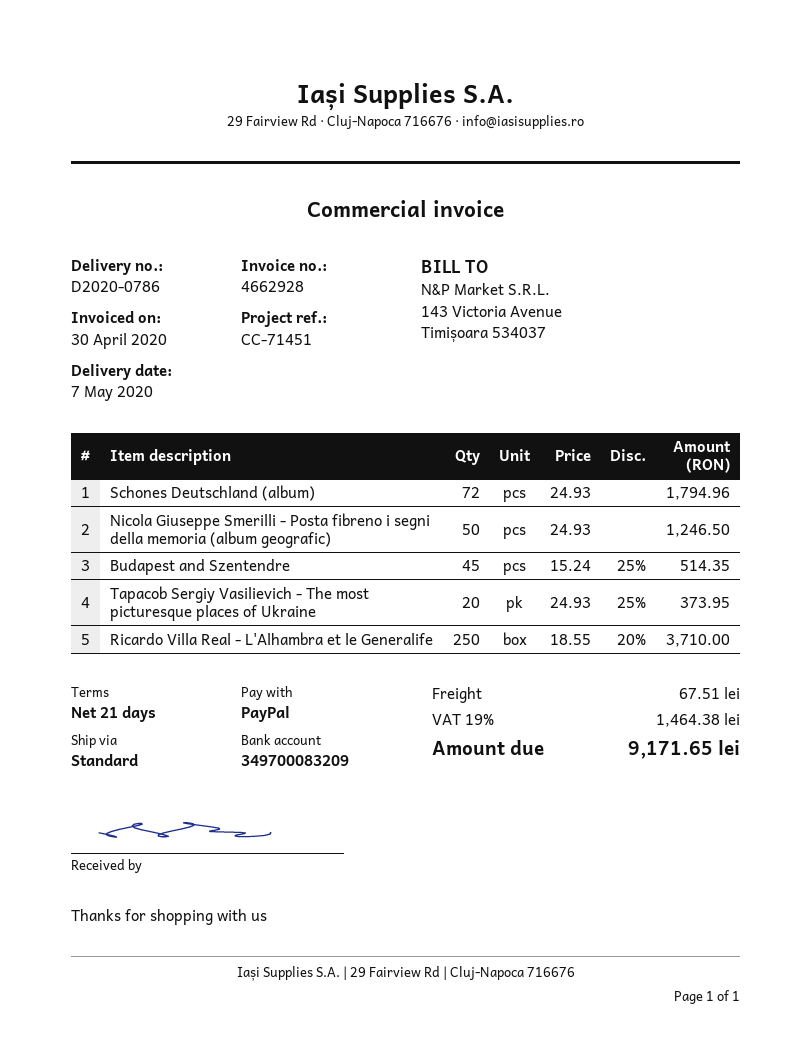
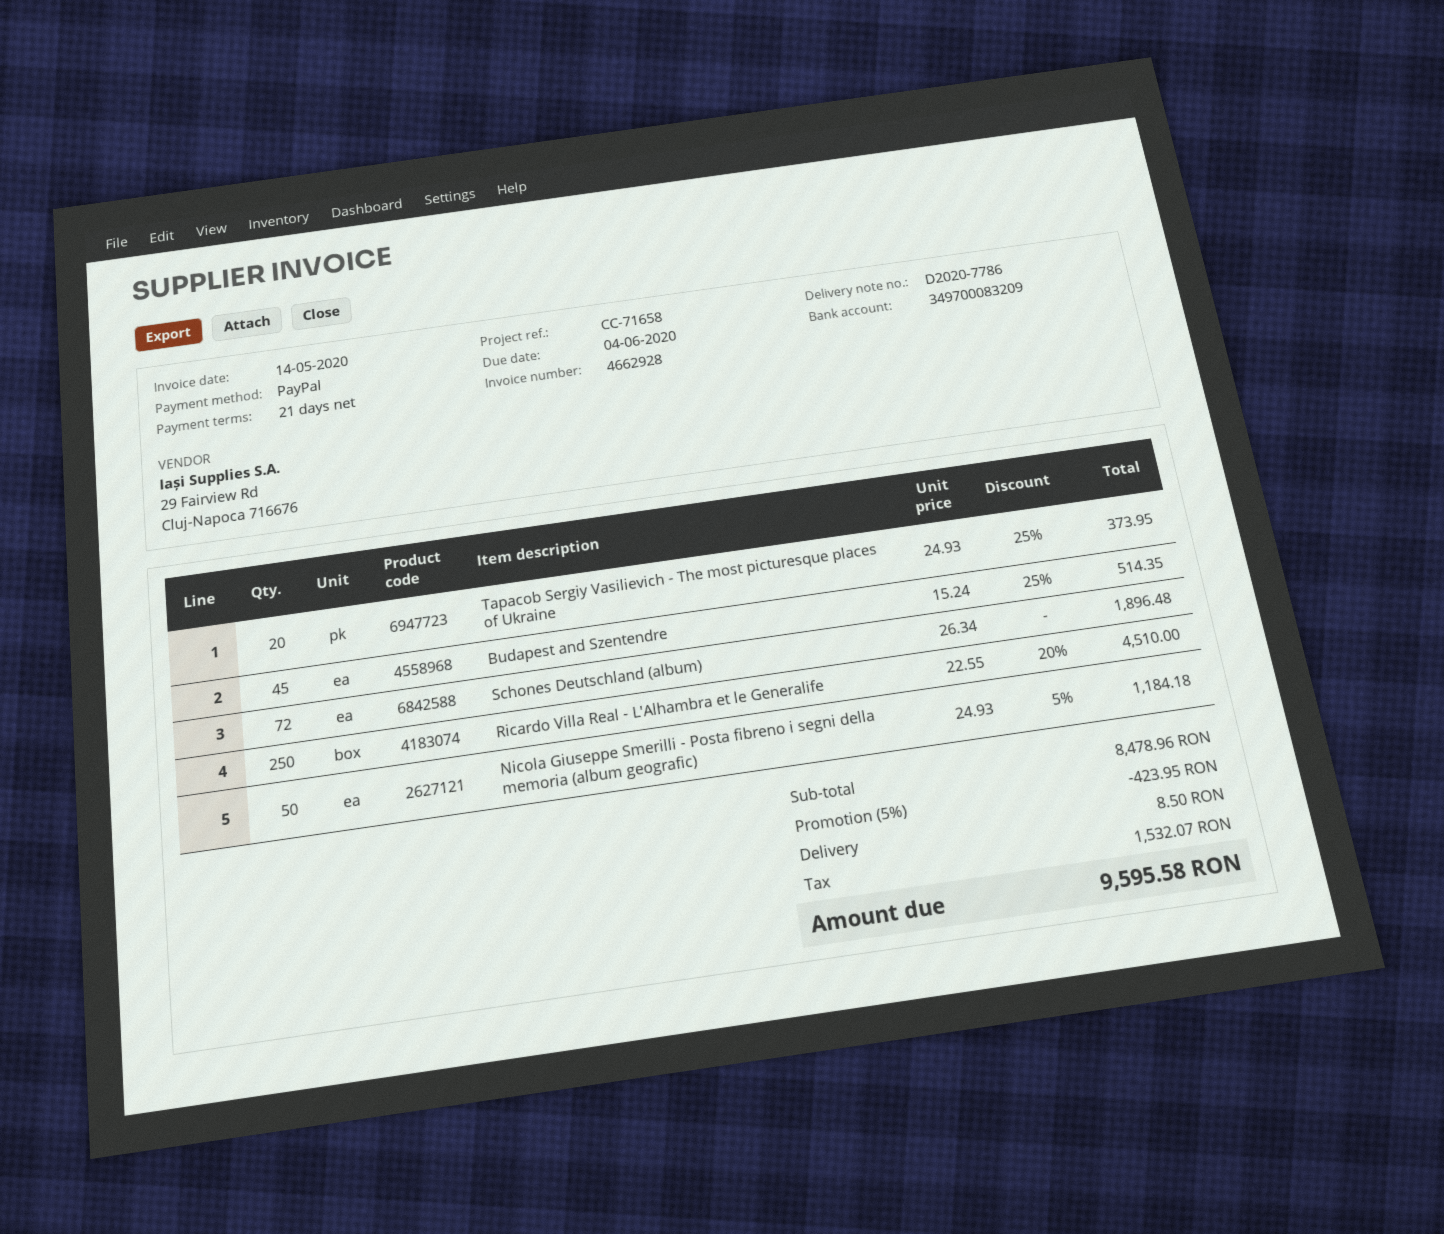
delivery note number: D2020-0786 -> D2020-7786
invoice date: 2020-04-30 -> 2020-05-14
reference: CC-71451 -> CC-71658
Schones Deutschland (album): 72 x 24.93 = 1794.96 -> 72 x 26.34 = 1896.48
Nicola Giuseppe Smerilli - Posta fibreno i segni della memoria (album geografic): 50 x 24.93 = 1246.50 -> 50 x 24.93 - 5% = 1184.18
Ricardo Villa Real - L'Alhambra et le Generalife: 250 x 18.55 - 20% = 3710.00 -> 250 x 22.55 - 20% = 4510.00
discount: none -> 5% = 423.95
shipping: 67.51 -> 8.50
tax: 1464.38 -> 1532.07
total: 9171.65 -> 9595.58

